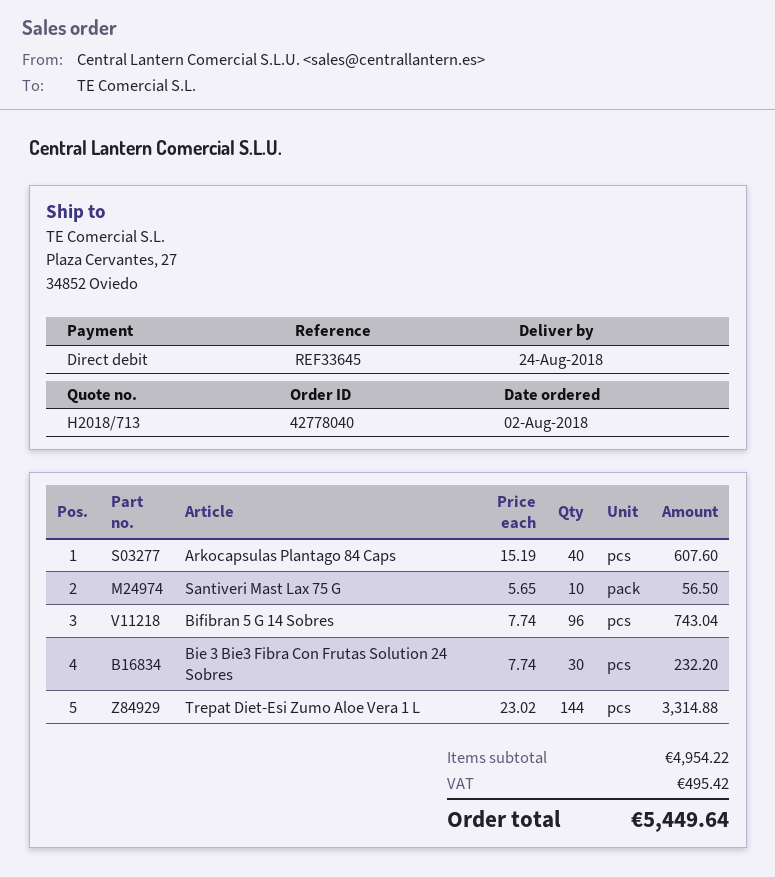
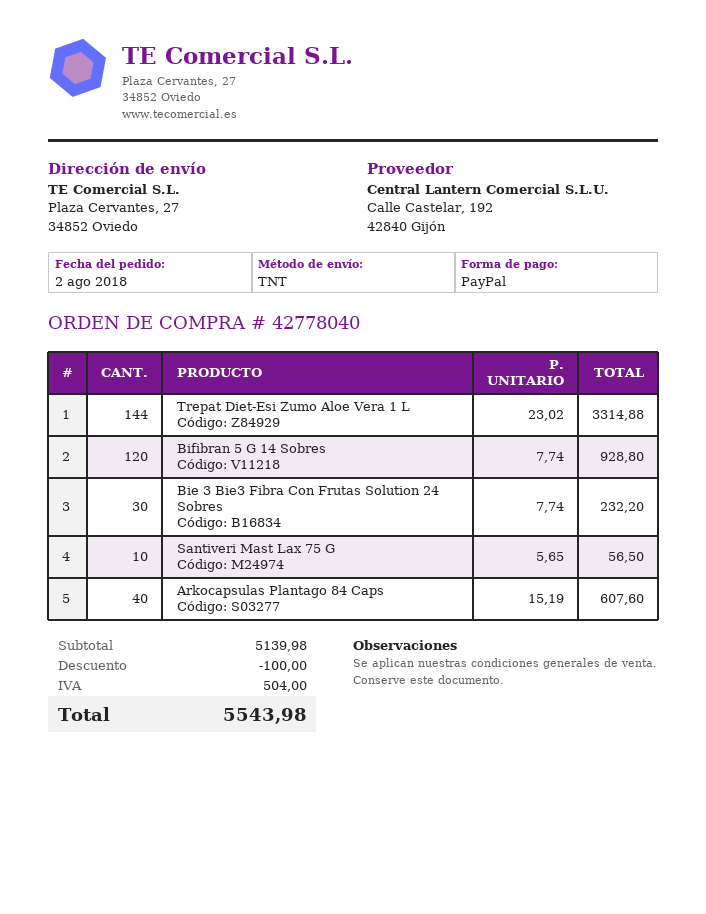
payment method: direct debit -> PayPal
Bifibran 5 G 14 Sobres: 96 x 7.74 = 743.04 -> 120 x 7.74 = 928.80
subtotal: 4954.22 -> 5139.98
discount: none -> 100.00
tax: 495.42 -> 504.00
total: 5449.64 -> 5543.98

